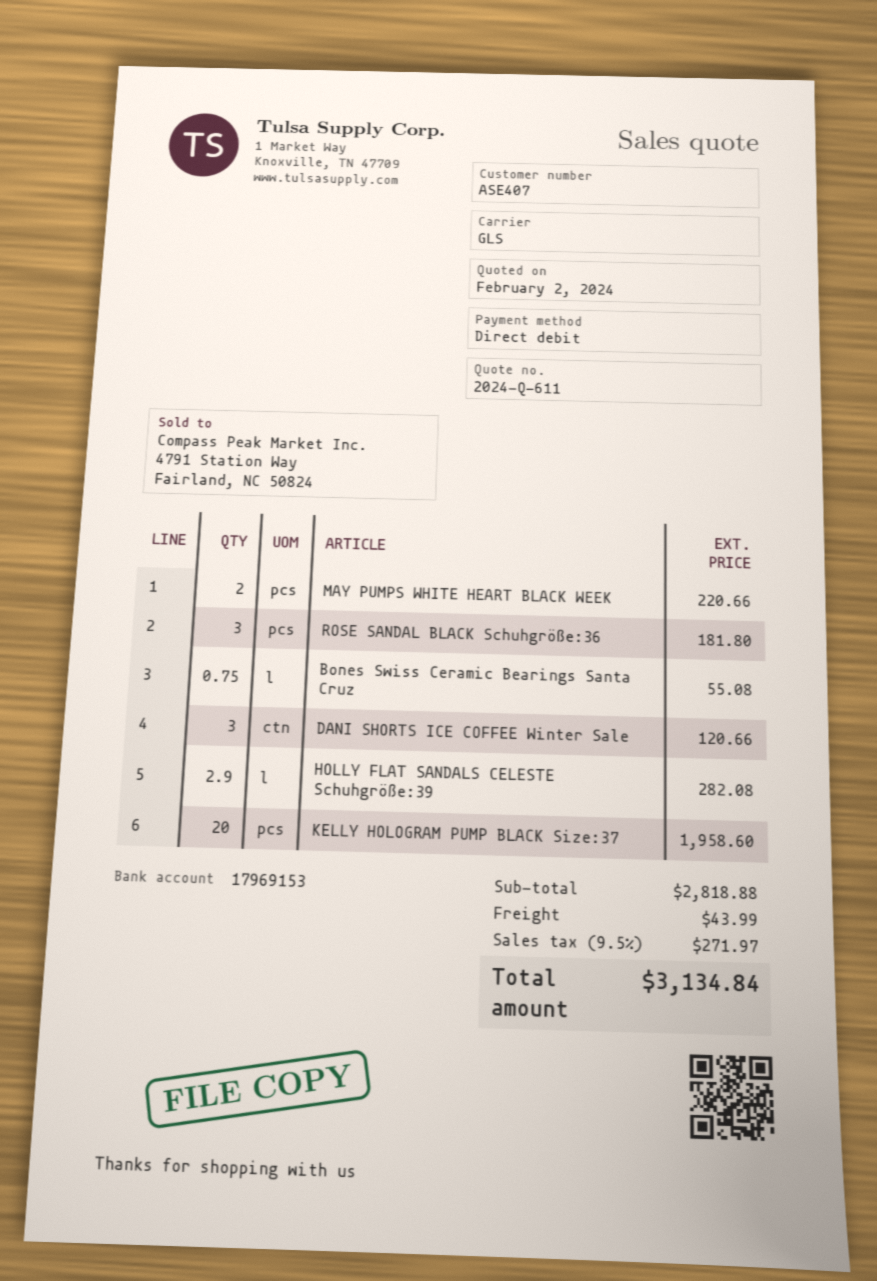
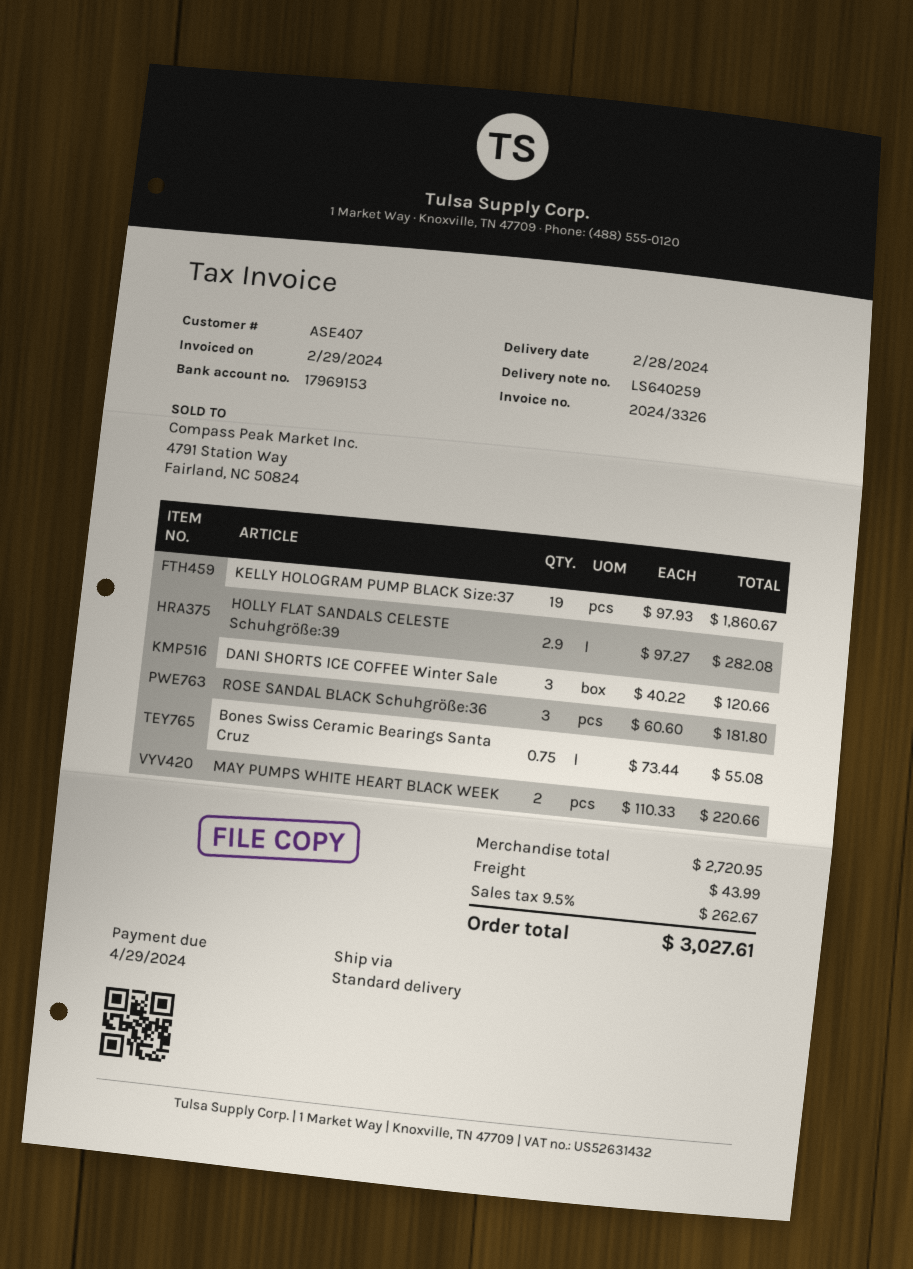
shipping method: GLS -> standard
KELLY HOLOGRAM PUMP BLACK Size:37: 20 for 1958.60 -> 19 for 1860.67
subtotal: 2818.88 -> 2720.95
tax: 9.5% = 271.97 -> 9.5% = 262.67
total: 3134.84 -> 3027.61

